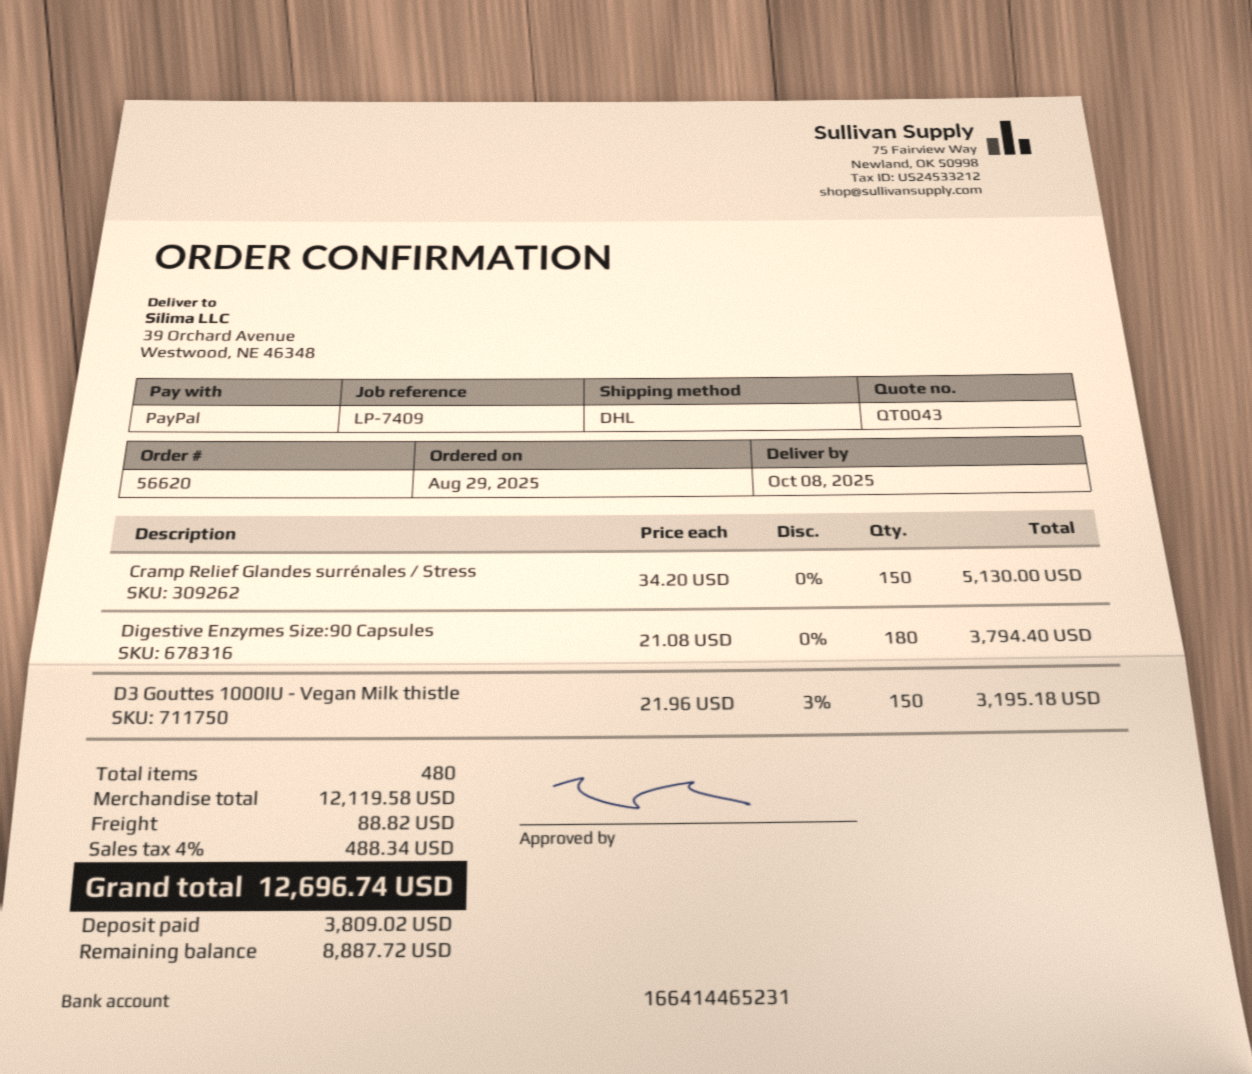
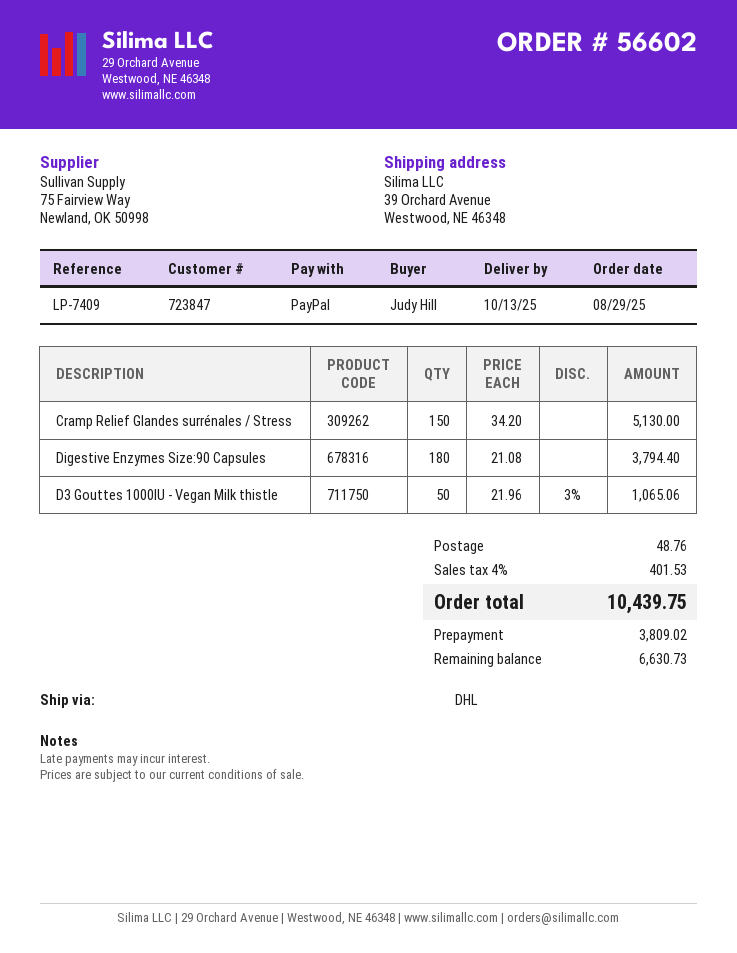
order number: 56620 -> 56602
delivery date: 2025-10-08 -> 2025-10-13
D3 Gouttes 1000IU - Vegan Milk thistle: 150 x 21.96 - 3% = 3195.18 -> 50 x 21.96 - 3% = 1065.06
shipping: 88.82 -> 48.76
tax: 4% = 488.34 -> 4% = 401.53
total: 12696.74 -> 10439.75
balance: 8887.72 -> 6630.73

